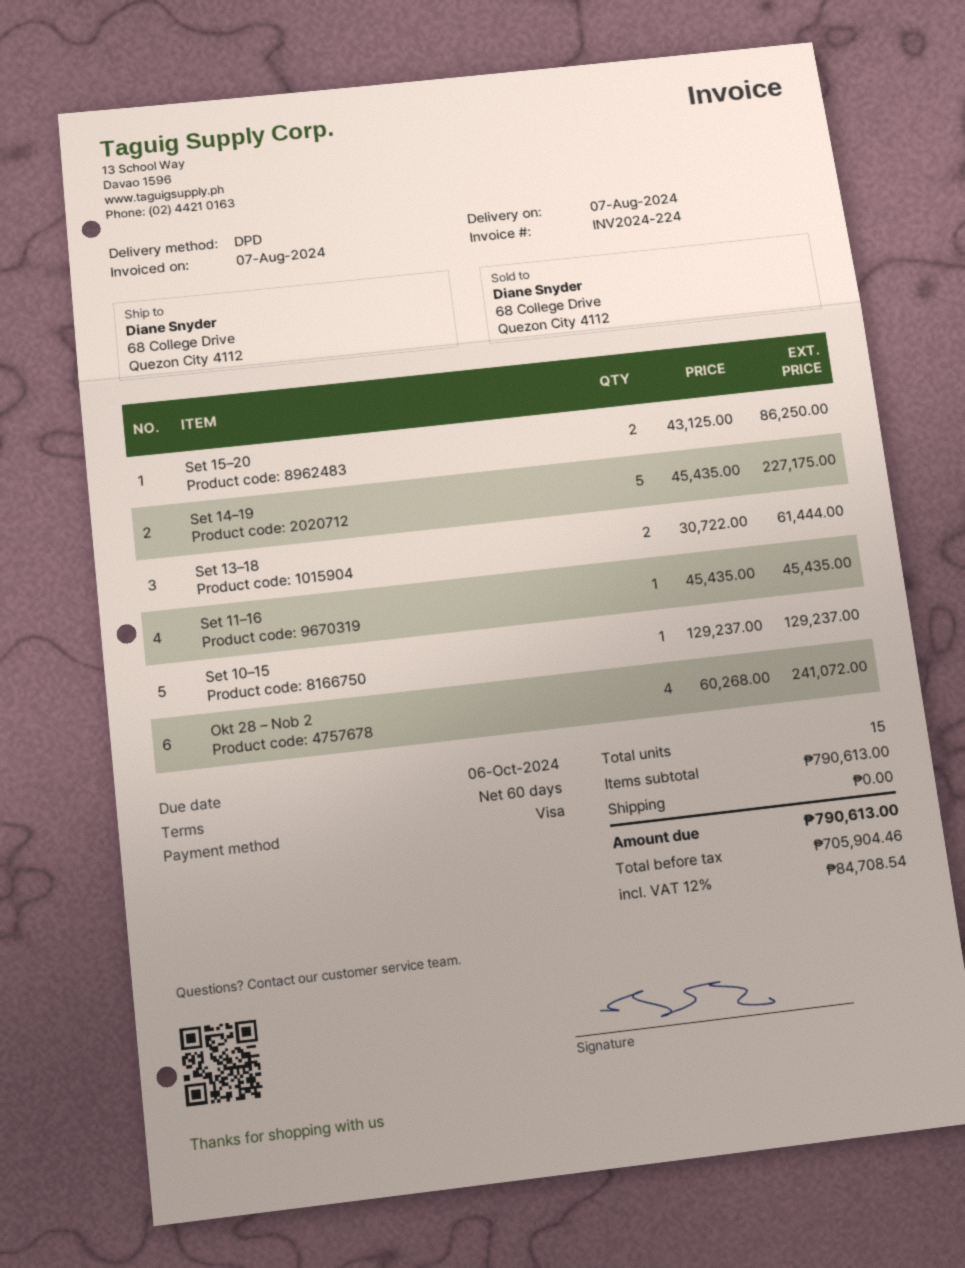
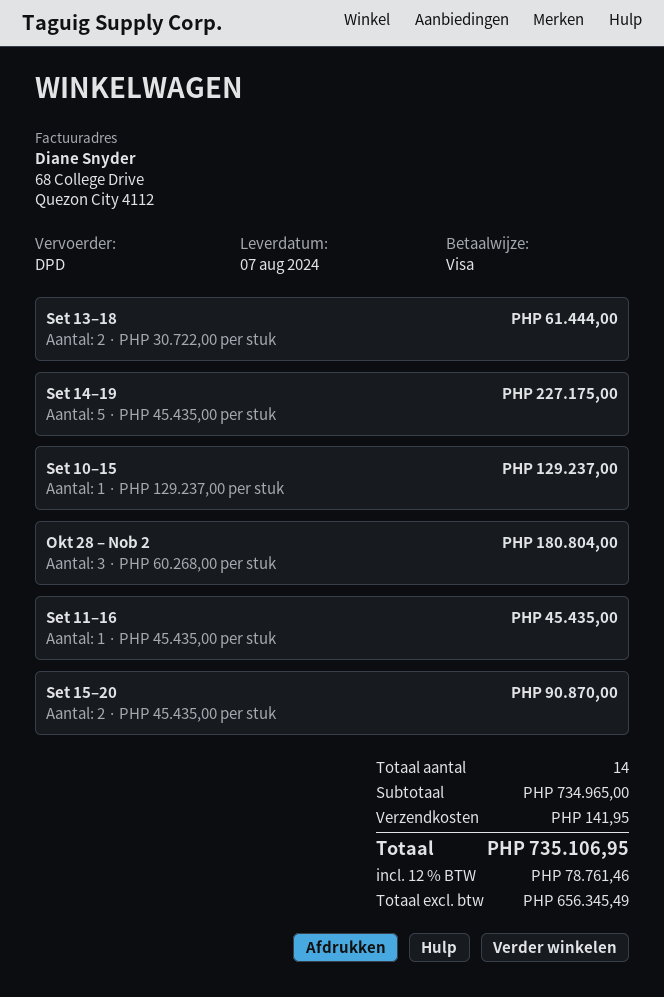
Set 15–20: 2 x 43125.00 = 86250.00 -> 2 x 45435.00 = 90870.00
Okt 28 – Nob 2: 4 x 60268.00 = 241072.00 -> 3 x 60268.00 = 180804.00
total quantity: 15 -> 14
subtotal: 790613.00 -> 734965.00
shipping: 0.00 -> 141.95
net: 705904.46 -> 656345.49
tax: 12% = 84708.54 -> 12% = 78761.46
total: 790613.00 -> 735106.95

